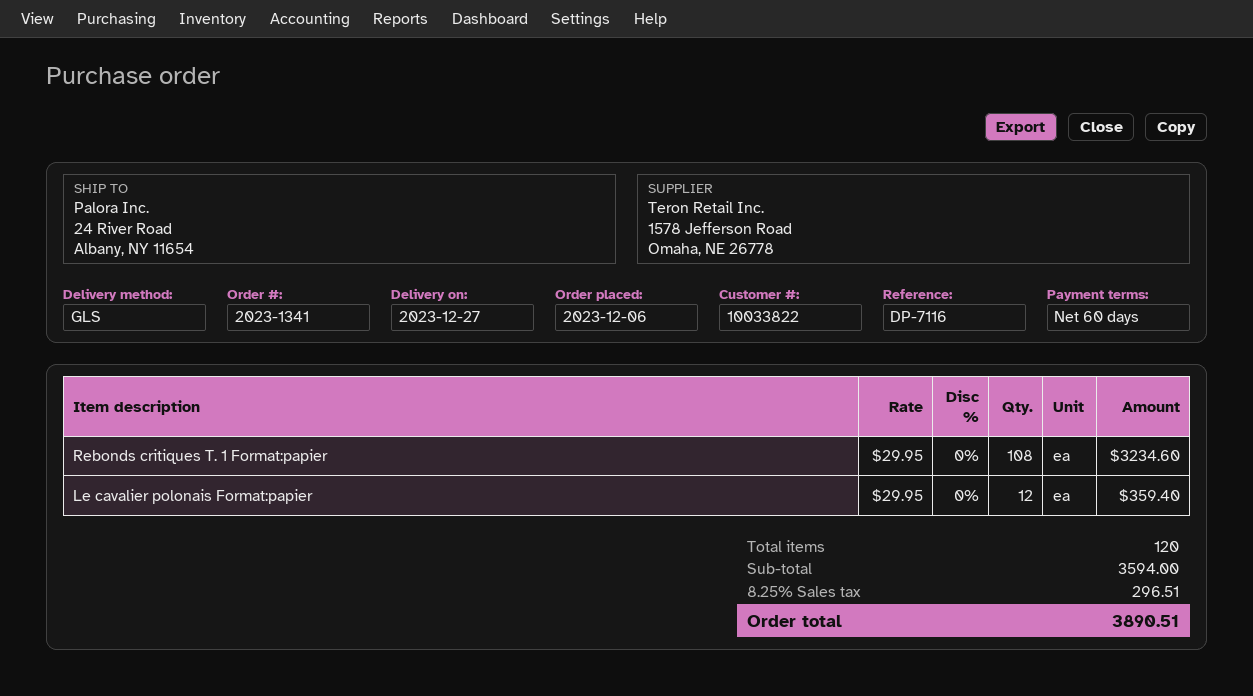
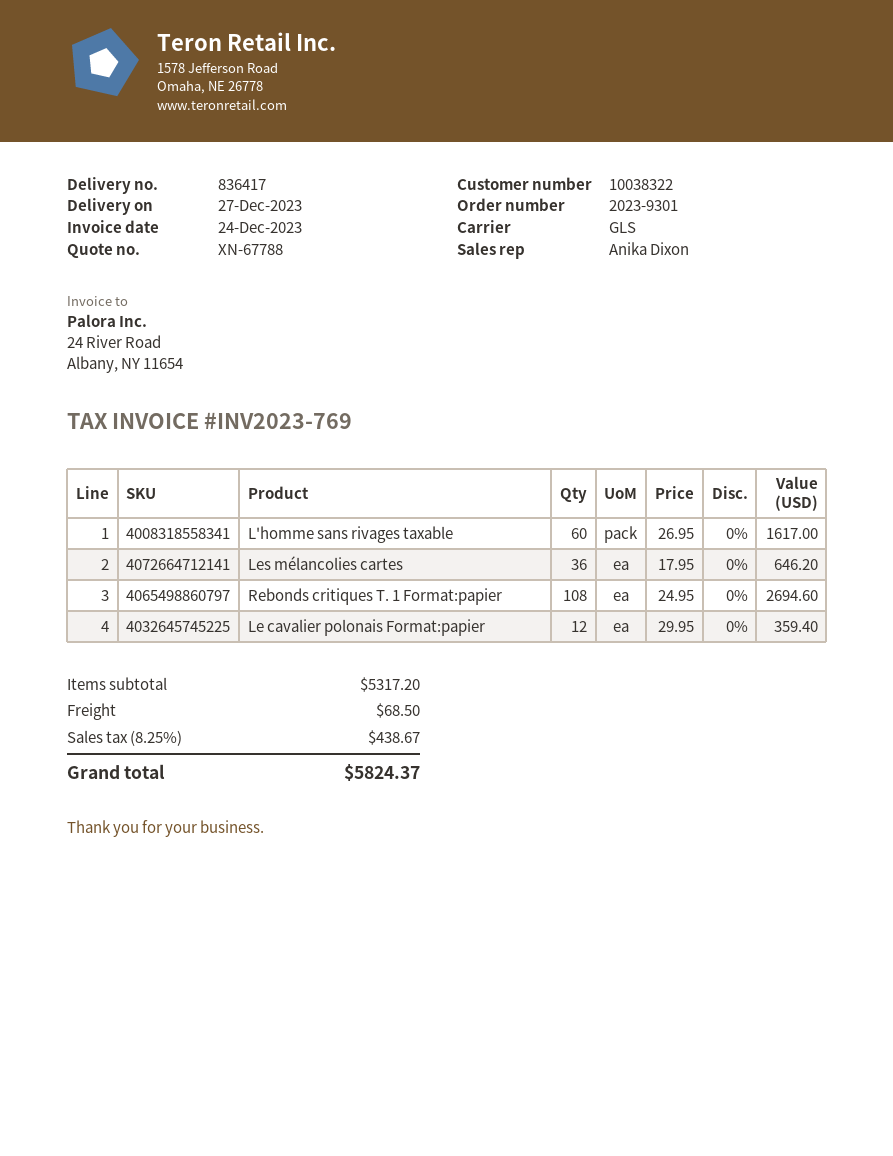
order number: 2023-1341 -> 2023-9301
customer number: 10033822 -> 10038322
Rebonds critiques T. 1 Format:papier: 108 x 29.95 = 3234.60 -> 108 x 24.95 = 2694.60
L'homme sans rivages taxable: none -> 60 x 26.95 = 1617.00
Les mélancolies cartes: none -> 36 x 17.95 = 646.20
subtotal: 3594.00 -> 5317.20
shipping: none -> 68.50
tax: 8.25% = 296.51 -> 8.25% = 438.67
total: 3890.51 -> 5824.37

